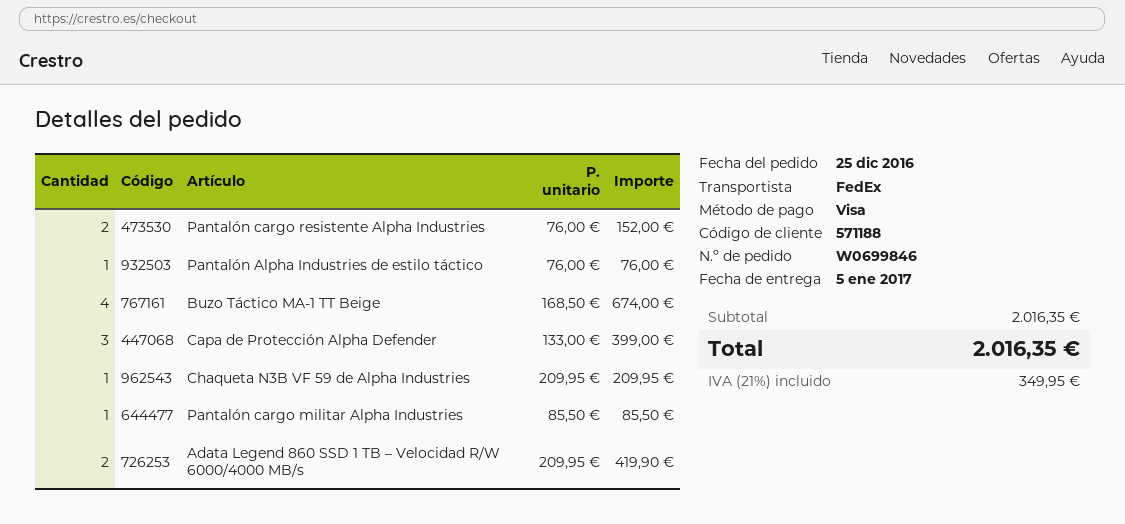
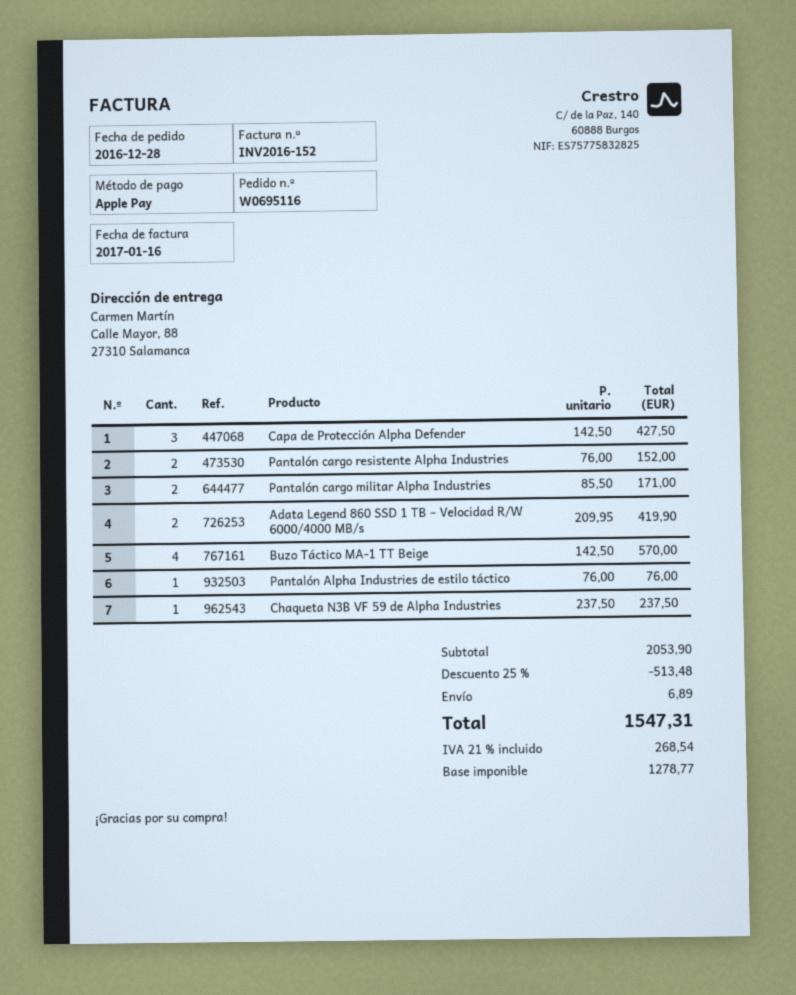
order number: W0699846 -> W0695116
order date: 2016-12-25 -> 2016-12-28
payment method: Visa -> Apple Pay
Buzo Táctico MA-1 TT Beige: 4 x 168.50 = 674.00 -> 4 x 142.50 = 570.00
Capa de Protección Alpha Defender: 3 x 133.00 = 399.00 -> 3 x 142.50 = 427.50
Chaqueta N3B VF 59 de Alpha Industries: 1 x 209.95 = 209.95 -> 1 x 237.50 = 237.50
Pantalón cargo militar Alpha Industries: 1 x 85.50 = 85.50 -> 2 x 85.50 = 171.00
subtotal: 2016.35 -> 2053.90
discount: none -> 25% = 513.48
shipping: none -> 6.89
tax: 21% = 349.95 -> 21% = 268.54
total: 2016.35 -> 1547.31

